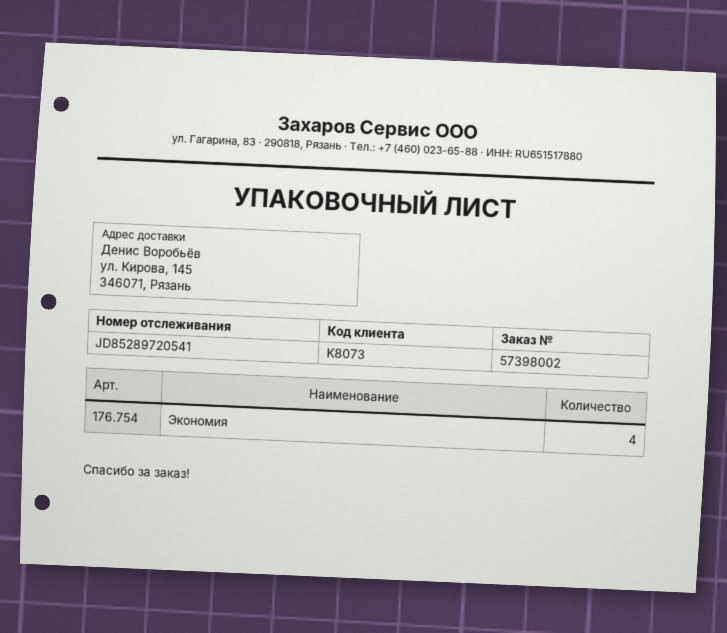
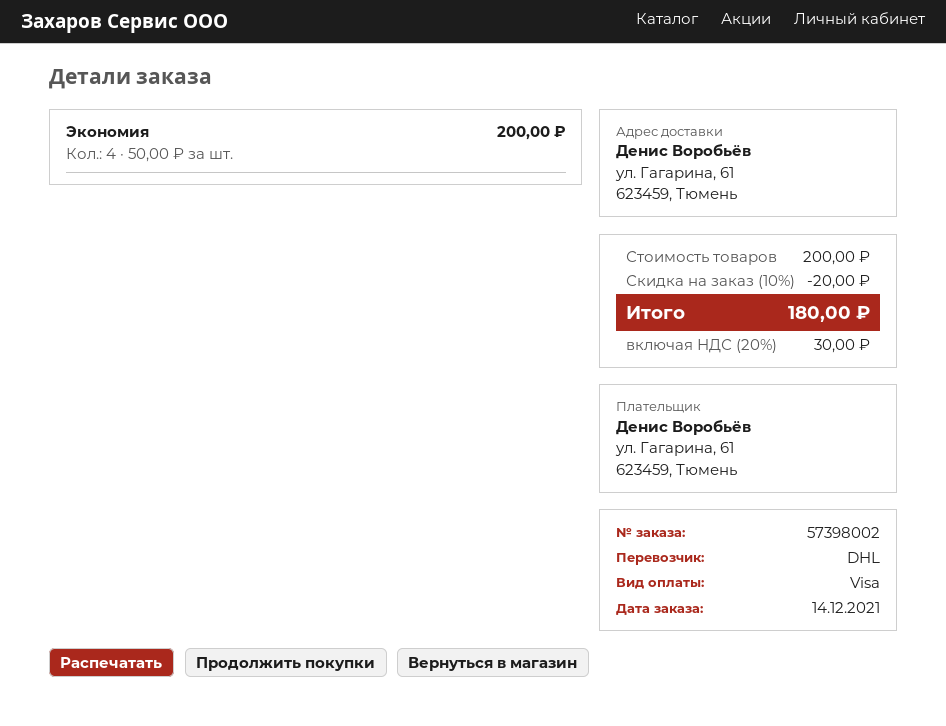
ship to: ул. Кирова, 145, 346071, Рязань -> ул. Гагарина, 61, 623459, Тюмень

